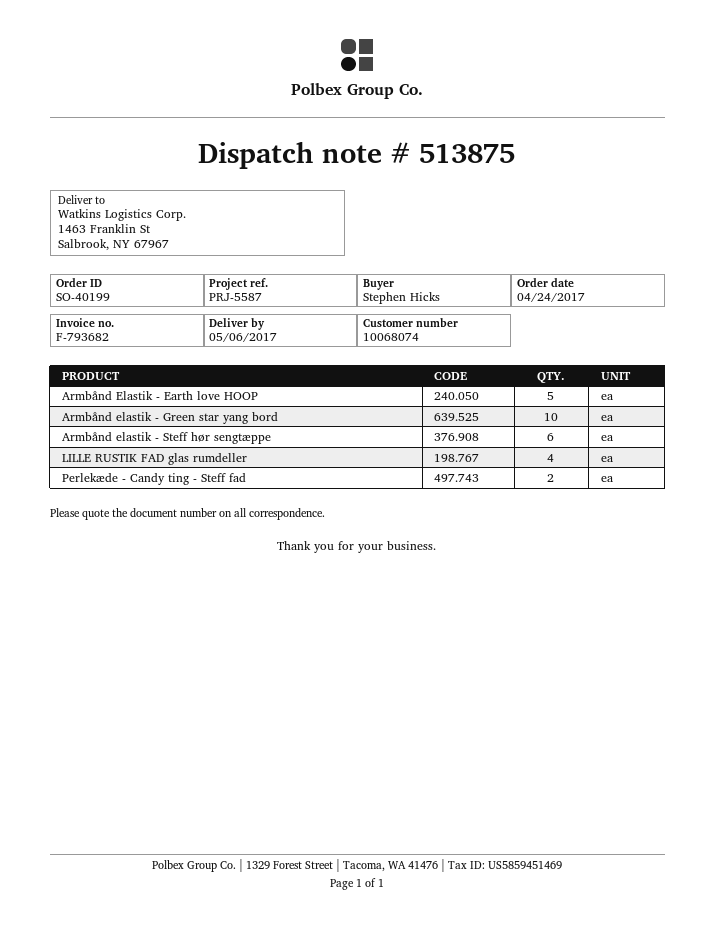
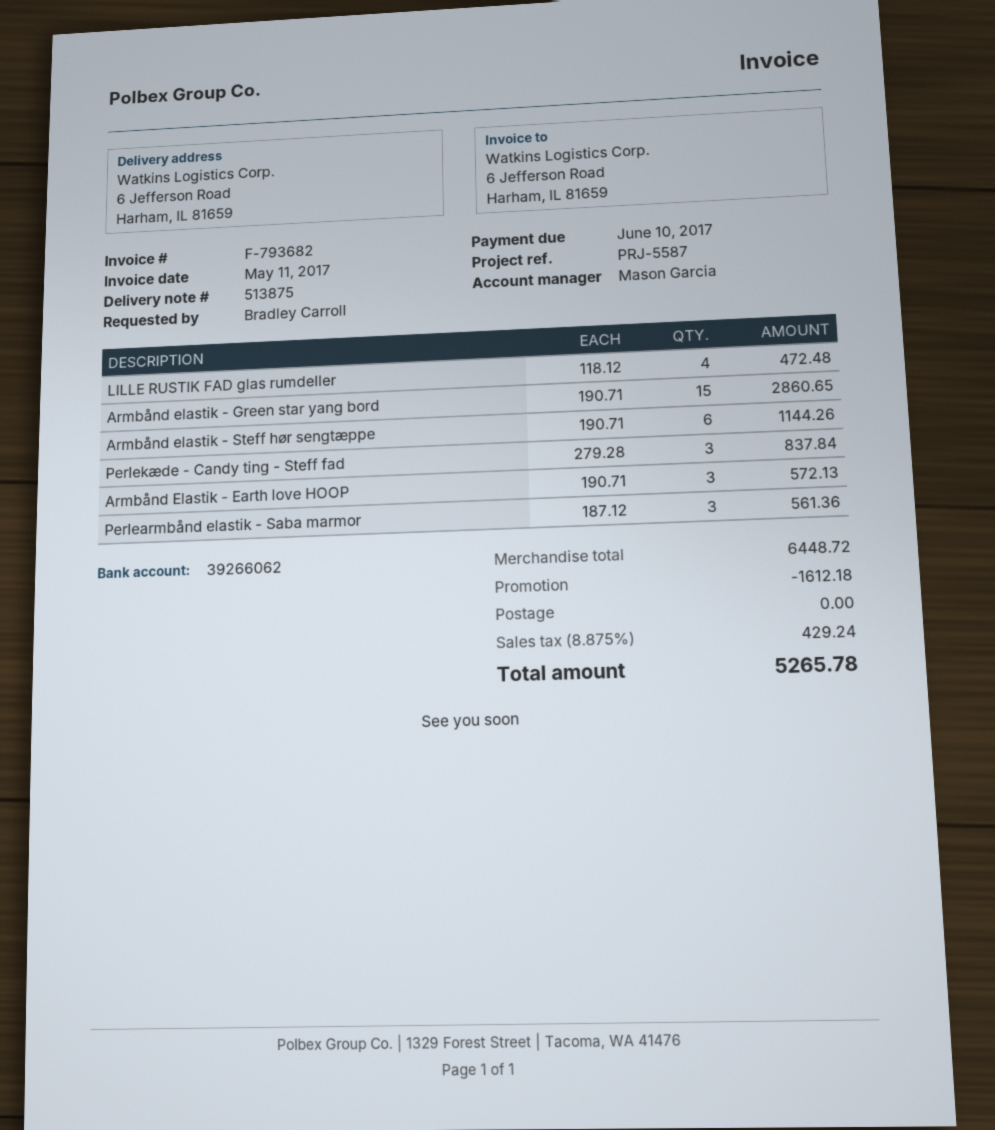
ordered by: Stephen Hicks -> Bradley Carroll
ship to: 1463 Franklin St, Salbrook, NY 67967 -> 6 Jefferson Road, Harham, IL 81659
Armbånd Elastik - Earth love HOOP: 5 -> 3
Armbånd elastik - Green star yang bord: 10 -> 15
Perlekæde - Candy ting - Steff fad: 2 -> 3
Perlearmbånd elastik - Saba marmor: none -> 3

